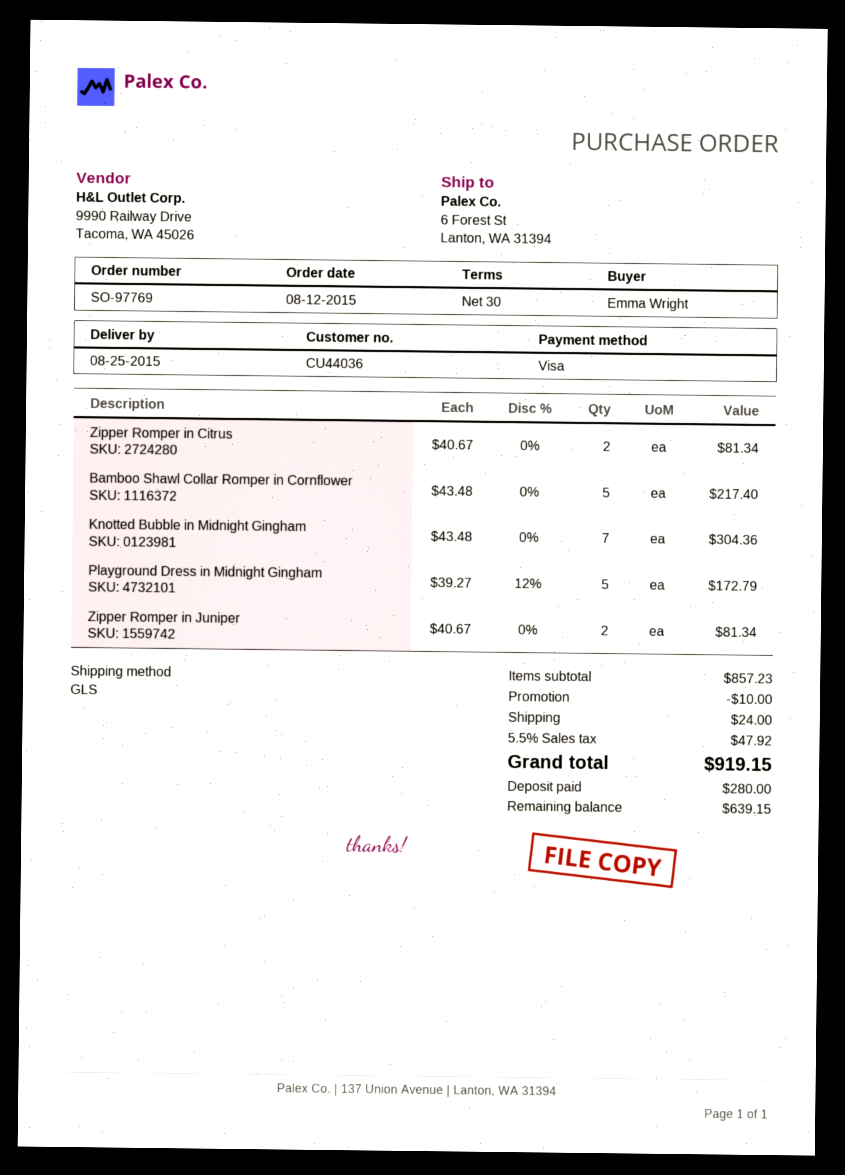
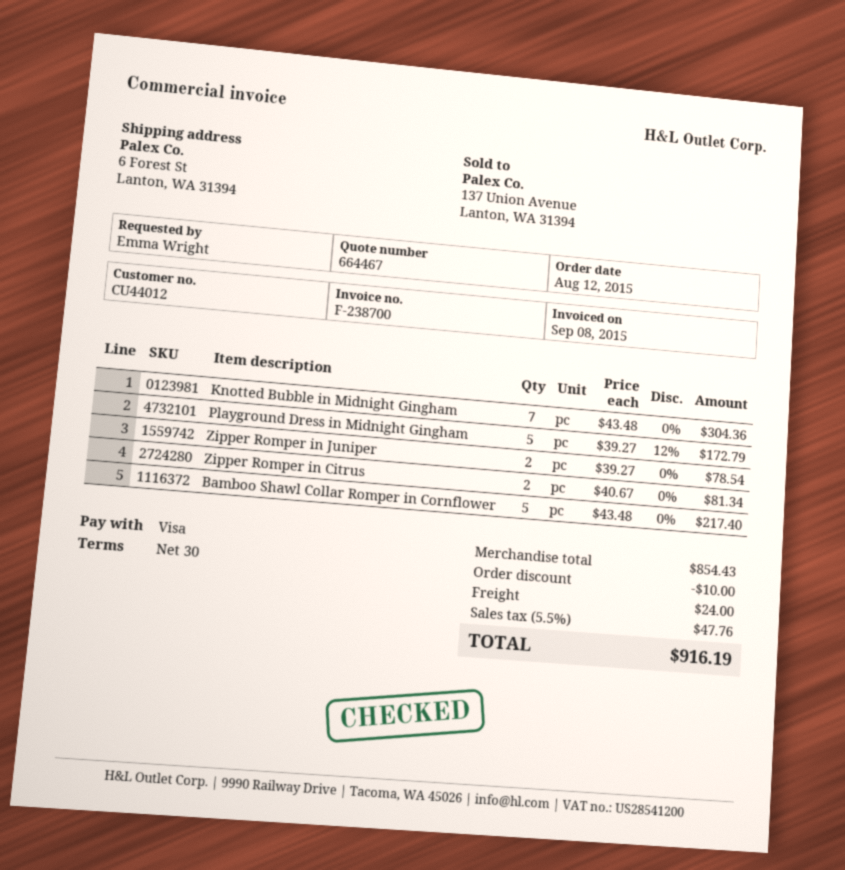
customer number: CU44036 -> CU44012
Zipper Romper in Juniper: 2 x 40.67 = 81.34 -> 2 x 39.27 = 78.54
subtotal: 857.23 -> 854.43
tax: 5.5% = 47.92 -> 5.5% = 47.76
total: 919.15 -> 916.19

